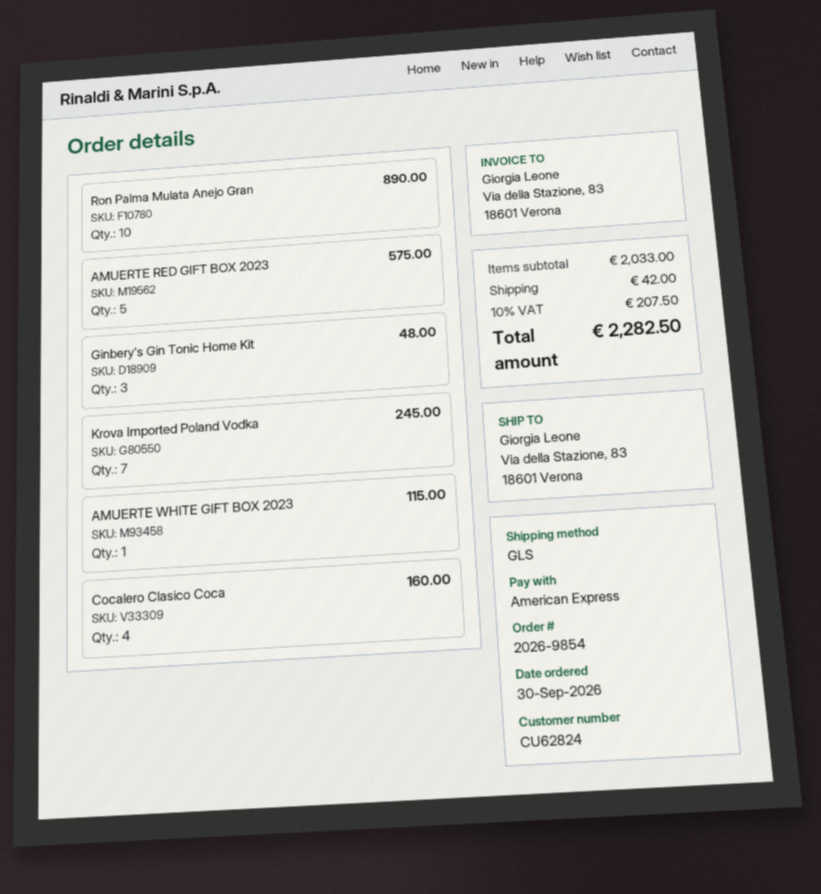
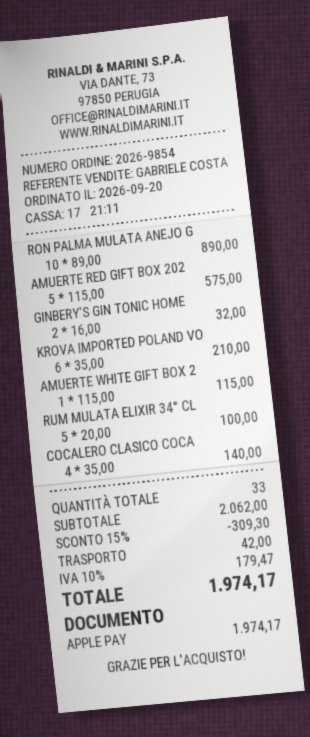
order date: 2026-09-30 -> 2026-09-20
payment method: American Express -> Apple Pay
Ginbery's Gin Tonic Home Kit: 3 for 48.00 -> 2 for 32.00
Krova Imported Poland Vodka: 7 for 245.00 -> 6 for 210.00
Cocalero Clasico Coca: 4 for 160.00 -> 4 for 140.00
RUM MULATA ELIXIR 34° CL: none -> 5 for 100.00
subtotal: 2033.00 -> 2062.00
discount: none -> 15% = 309.30
tax: 10% = 207.50 -> 10% = 179.47
total: 2282.50 -> 1974.17

